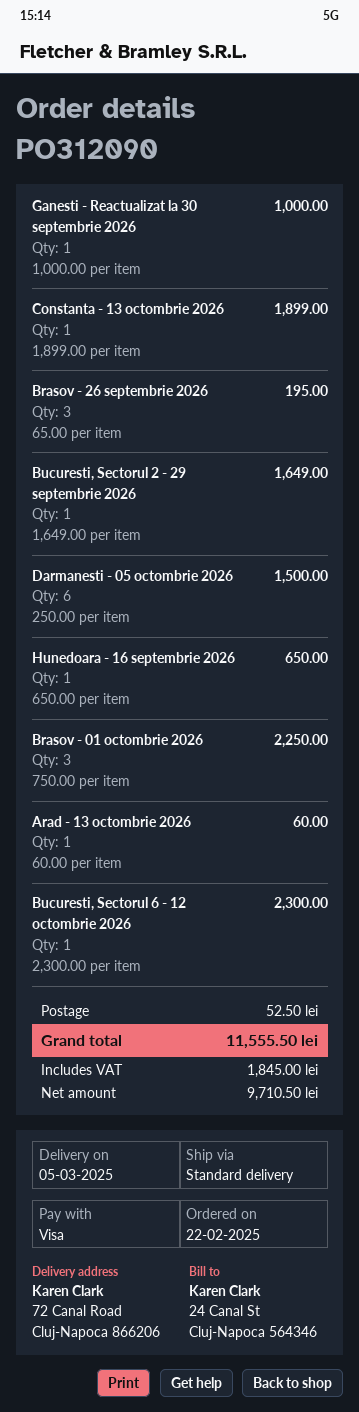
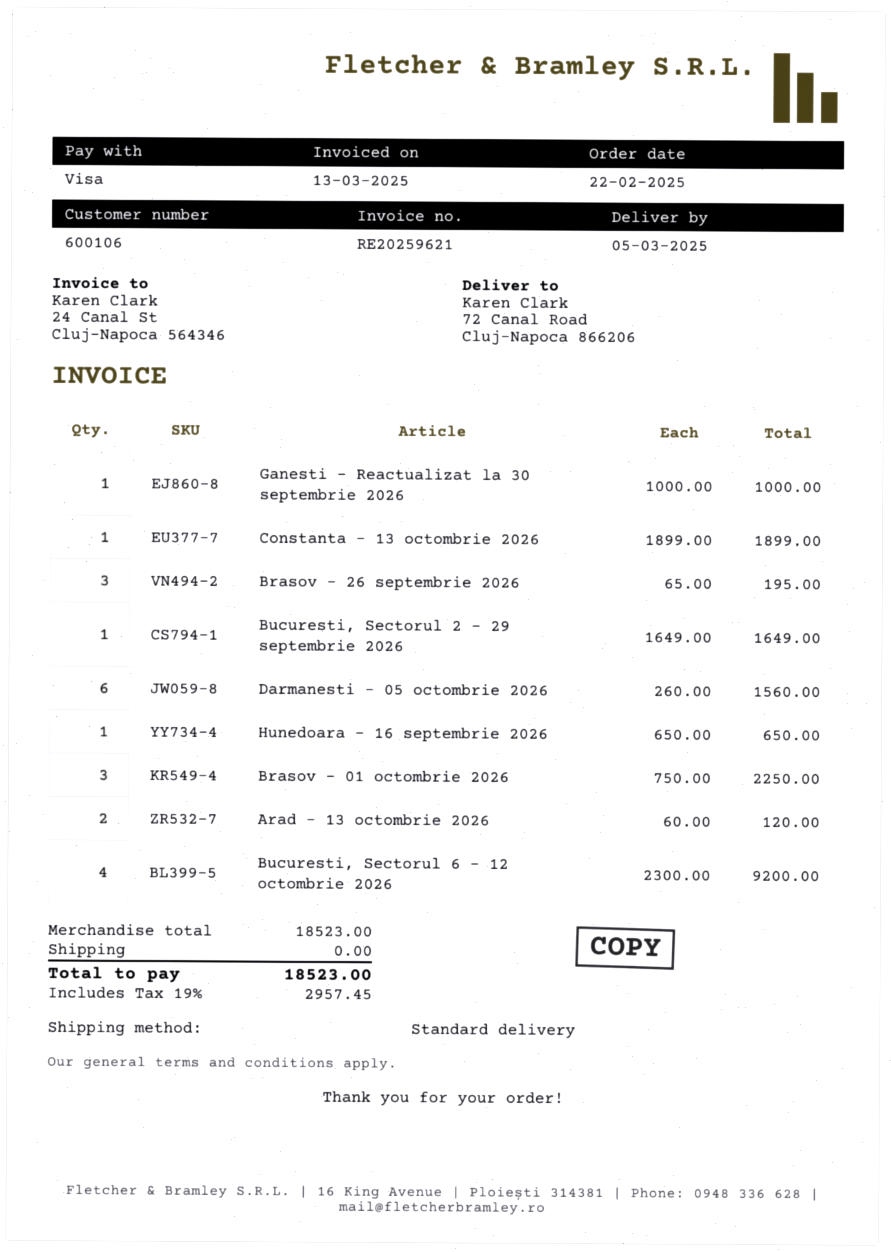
Darmanesti - 05 octombrie 2026: 6 x 250.00 = 1500.00 -> 6 x 260.00 = 1560.00
Arad - 13 octombrie 2026: 1 x 60.00 = 60.00 -> 2 x 60.00 = 120.00
Bucuresti, Sectorul 6 - 12 octombrie 2026: 1 x 2300.00 = 2300.00 -> 4 x 2300.00 = 9200.00
shipping: 52.50 -> 0.00
tax: 1845.00 -> 2957.45
total: 11555.50 -> 18523.00

